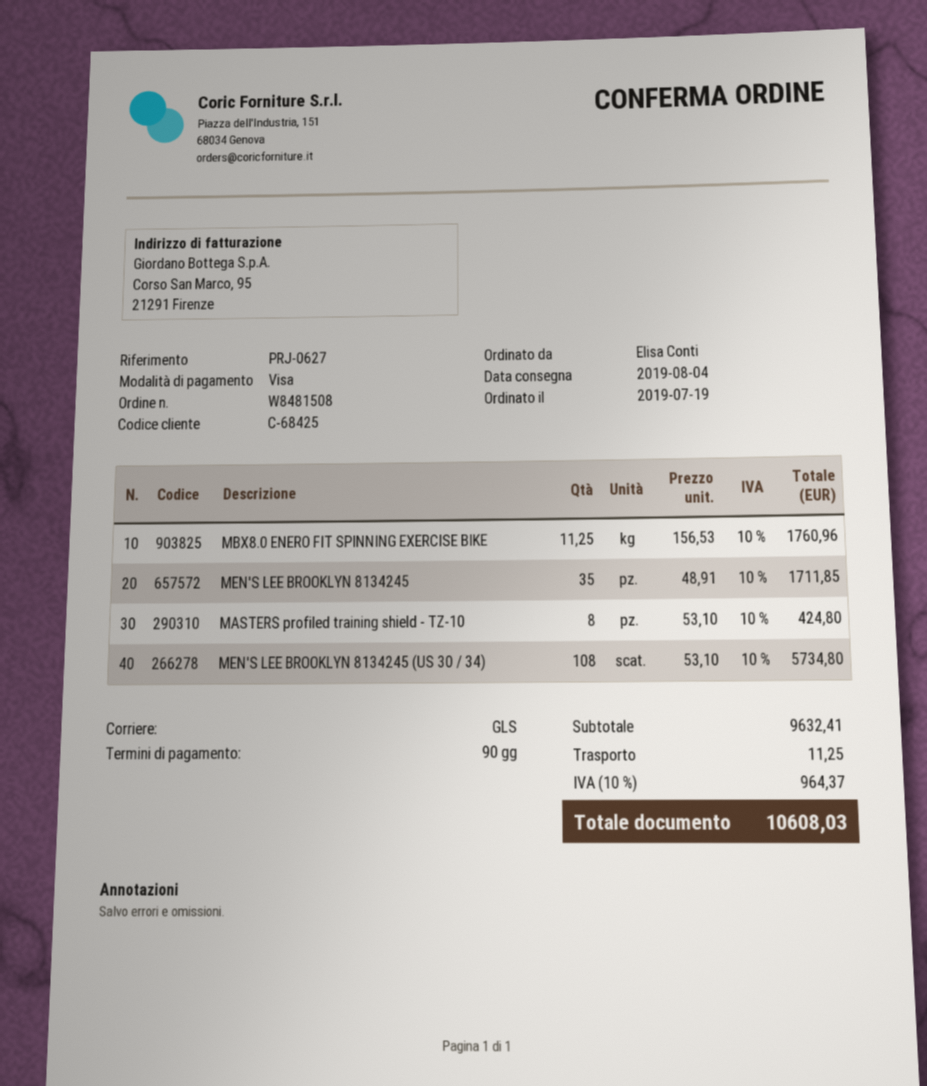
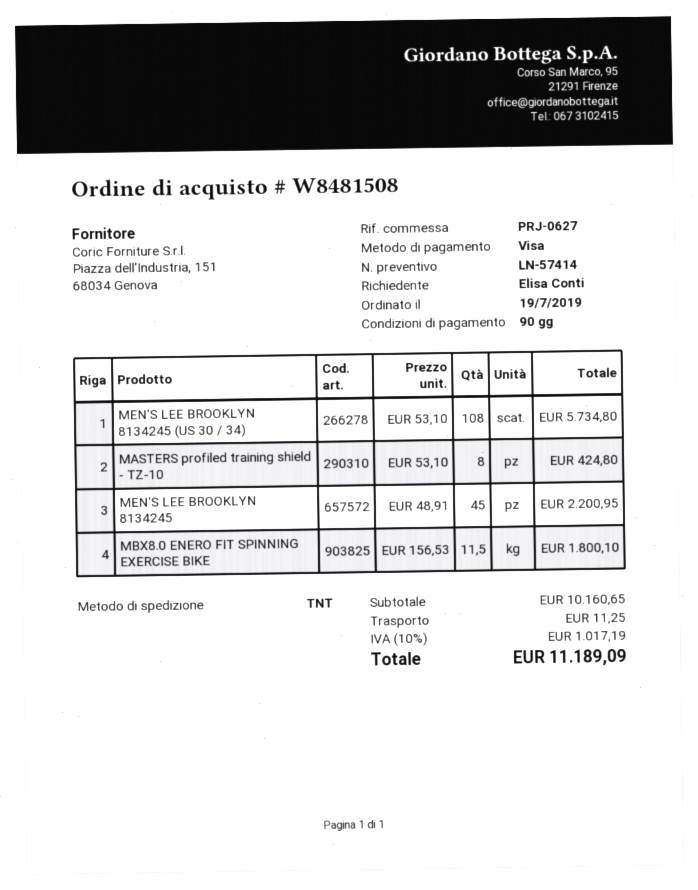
shipping method: GLS -> TNT
MBX8.0 ENERO FIT SPINNING EXERCISE BIKE: 11.25 x 156.53 = 1760.96 -> 11.5 x 156.53 = 1800.10
MEN'S LEE BROOKLYN 8134245: 35 x 48.91 = 1711.85 -> 45 x 48.91 = 2200.95
subtotal: 9632.41 -> 10160.65
tax: 10% = 964.37 -> 10% = 1017.19
total: 10608.03 -> 11189.09

